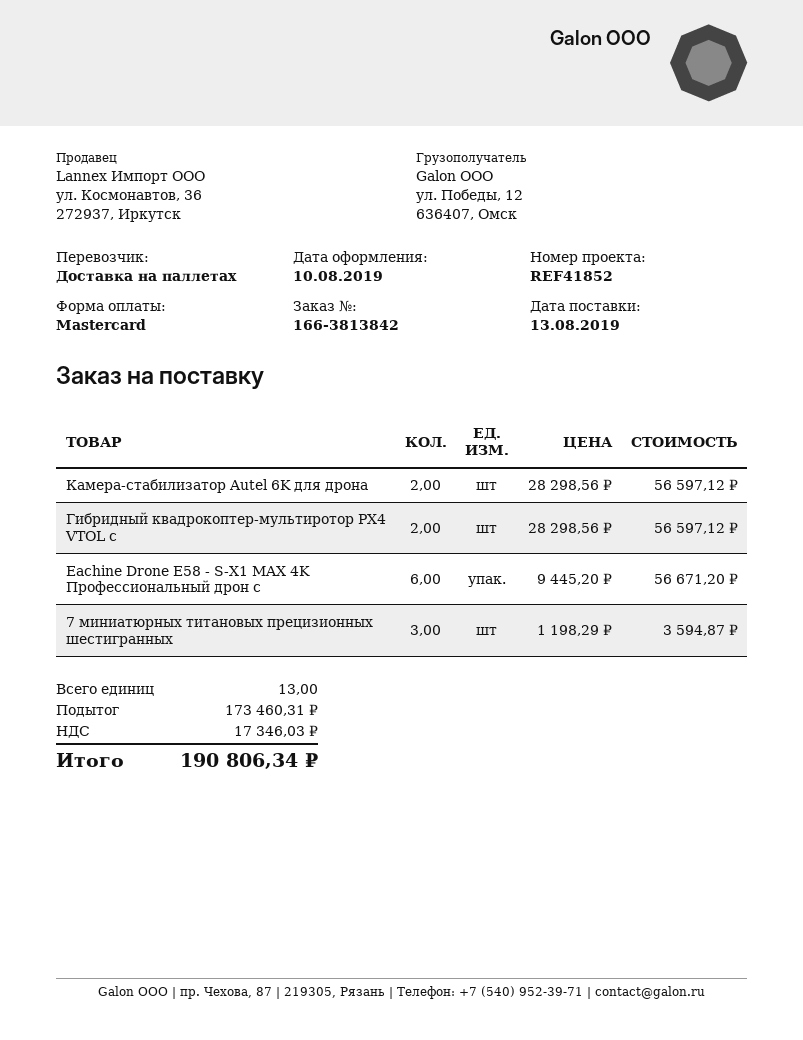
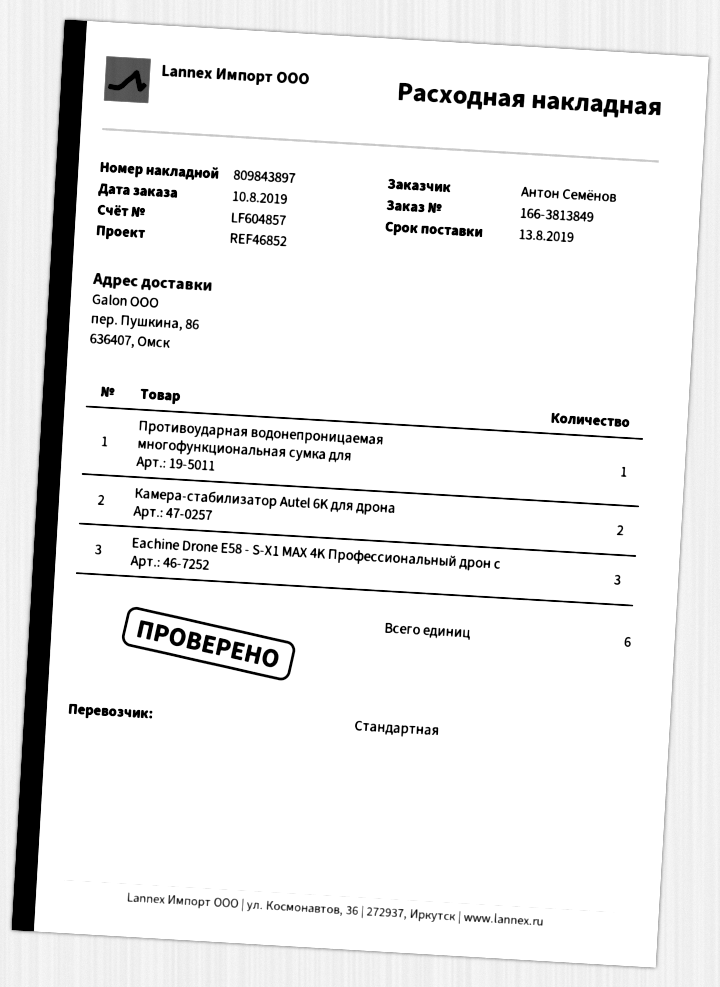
order number: 166-3813842 -> 166-3813849
reference: REF41852 -> REF46852
shipping method: pallet freight -> standard
ship to: ул. Победы, 12, 636407, Омск -> пер. Пушкина, 86, 636407, Омск
Гибридный квадрокоптер-мультиротор PX4 VTOL с: 2 -> none
Eachine Drone E58 - S-X1 MAX 4K Профессиональный дрон с: 6 -> 3
7 миниатюрных титановых прецизионных шестигранных: 3 -> none
Противоударная водонепроницаемая многофункциональная сумка для: none -> 1
total quantity: 13 -> 6

